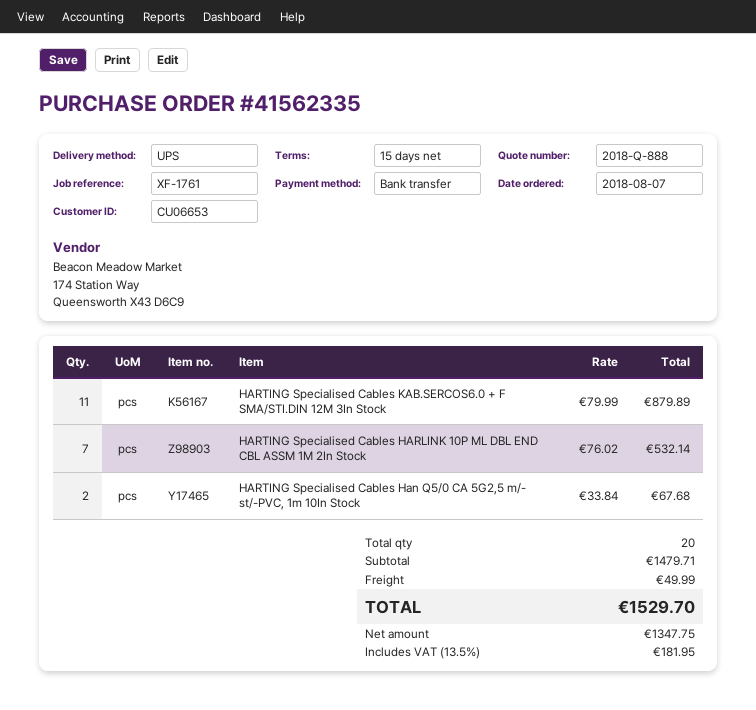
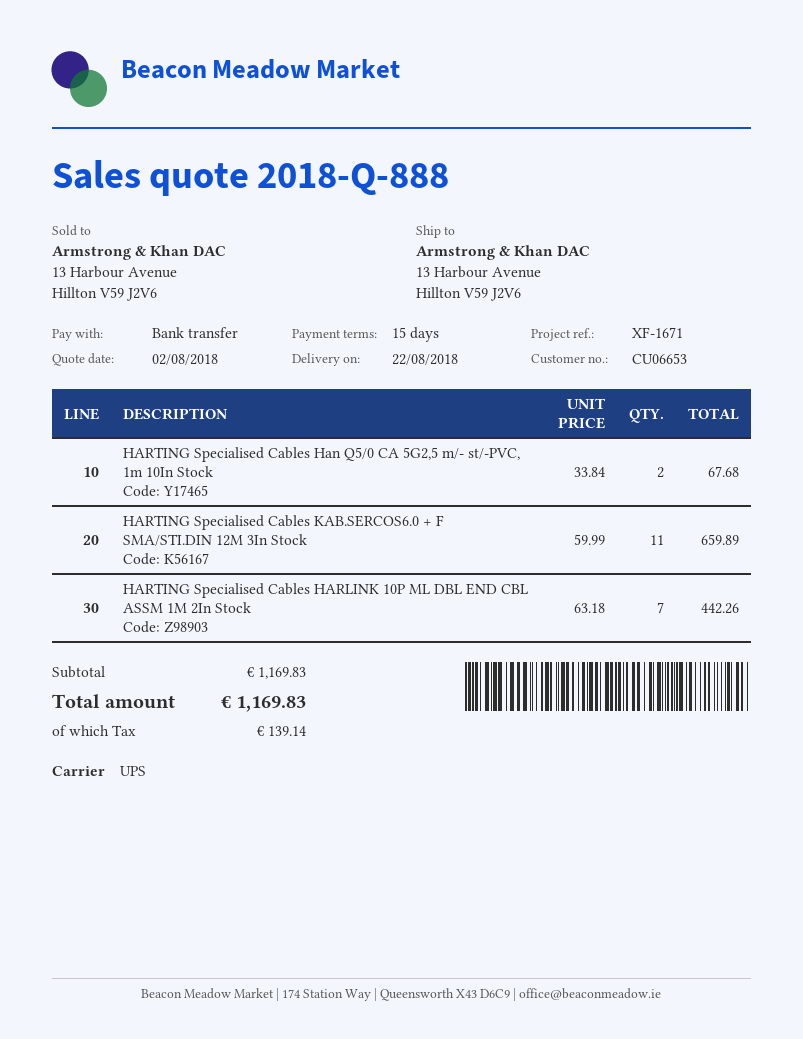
reference: XF-1761 -> XF-1671
HARTING Specialised Cables KAB.SERCOS6.0 + F SMA/STI.DIN 12M 3In Stock: 11 x 79.99 = 879.89 -> 11 x 59.99 = 659.89
HARTING Specialised Cables HARLINK 10P ML DBL END CBL ASSM 1M 2In Stock: 7 x 76.02 = 532.14 -> 7 x 63.18 = 442.26
subtotal: 1479.71 -> 1169.83
shipping: 49.99 -> none
tax: 181.95 -> 139.14
total: 1529.70 -> 1169.83

